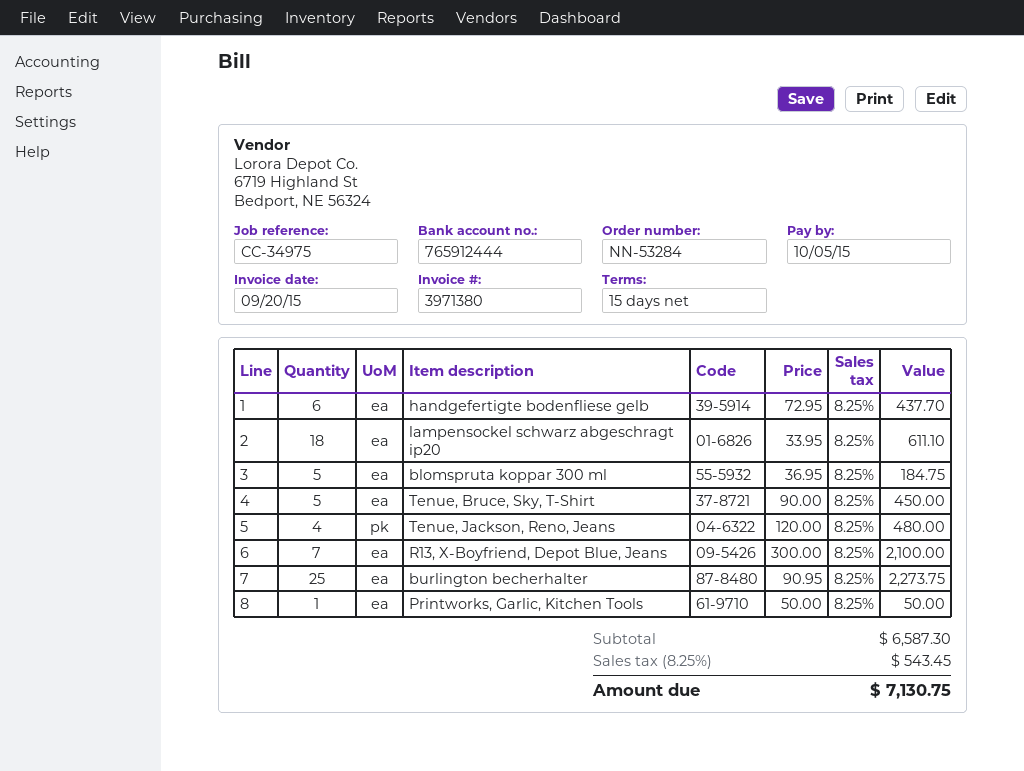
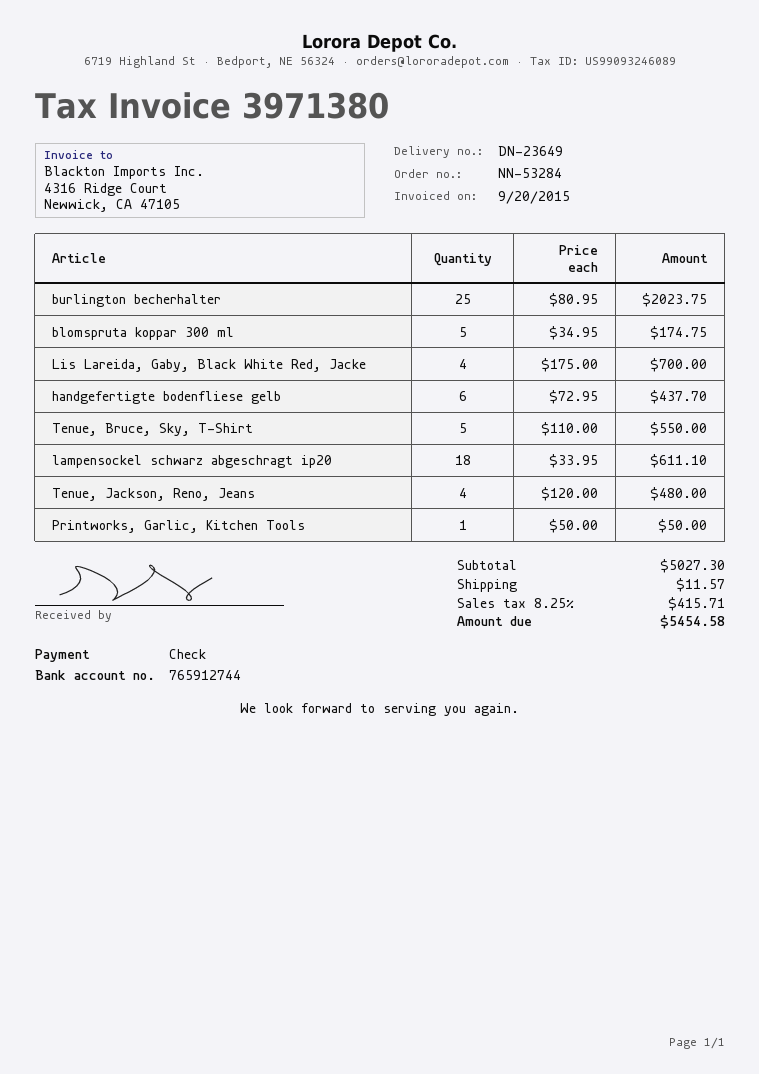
bank account: 765912444 -> 765912744
blomspruta koppar 300 ml: 5 x 36.95 = 184.75 -> 5 x 34.95 = 174.75
Tenue, Bruce, Sky, T-Shirt: 5 x 90.00 = 450.00 -> 5 x 110.00 = 550.00
R13, X-Boyfriend, Depot Blue, Jeans: 7 x 300.00 = 2100.00 -> none
burlington becherhalter: 25 x 90.95 = 2273.75 -> 25 x 80.95 = 2023.75
Lis Lareida, Gaby, Black White Red, Jacke: none -> 4 x 175.00 = 700.00
subtotal: 6587.30 -> 5027.30
shipping: none -> 11.57
tax: 8.25% = 543.45 -> 8.25% = 415.71
total: 7130.75 -> 5454.58

